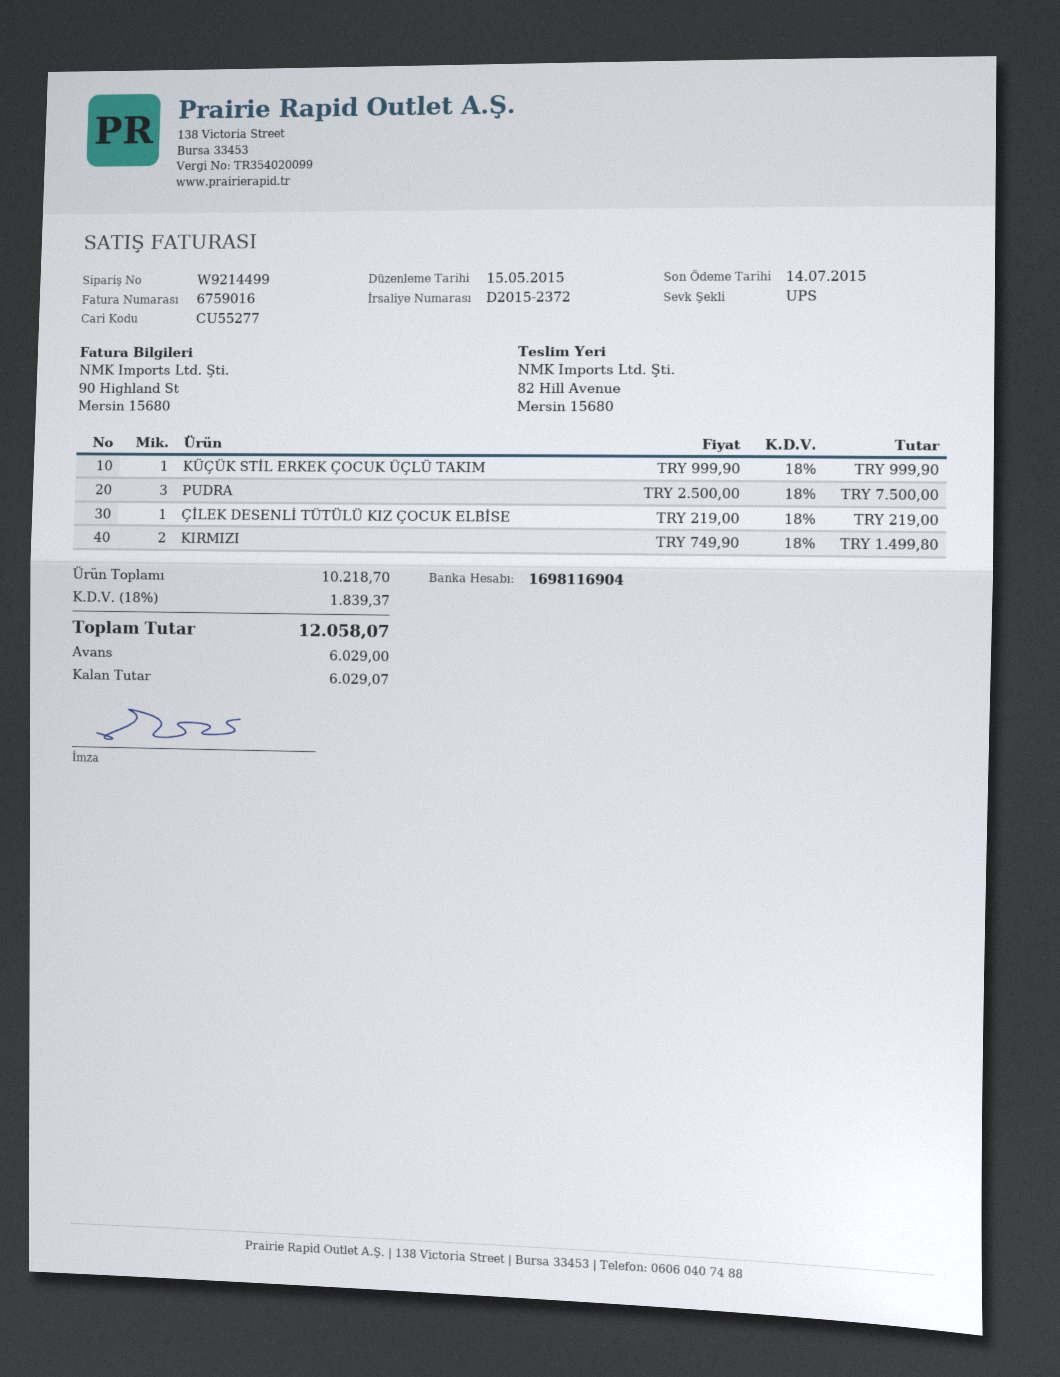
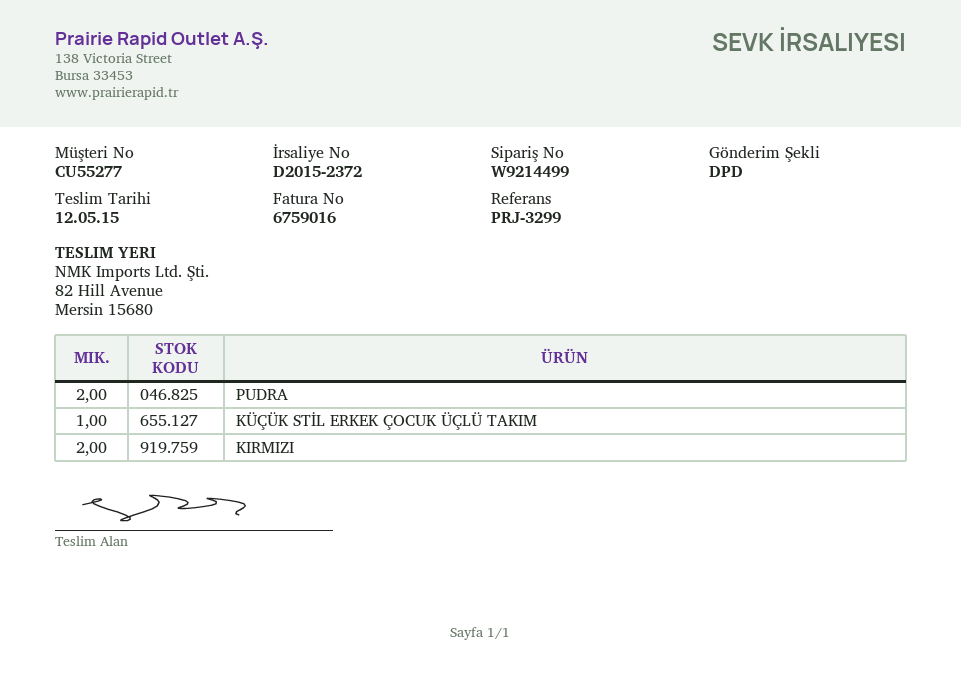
shipping method: UPS -> DPD
PUDRA: 3 -> 2
ÇİLEK DESENLİ TÜTÜLÜ KIZ ÇOCUK ELBİSE: 1 -> none

